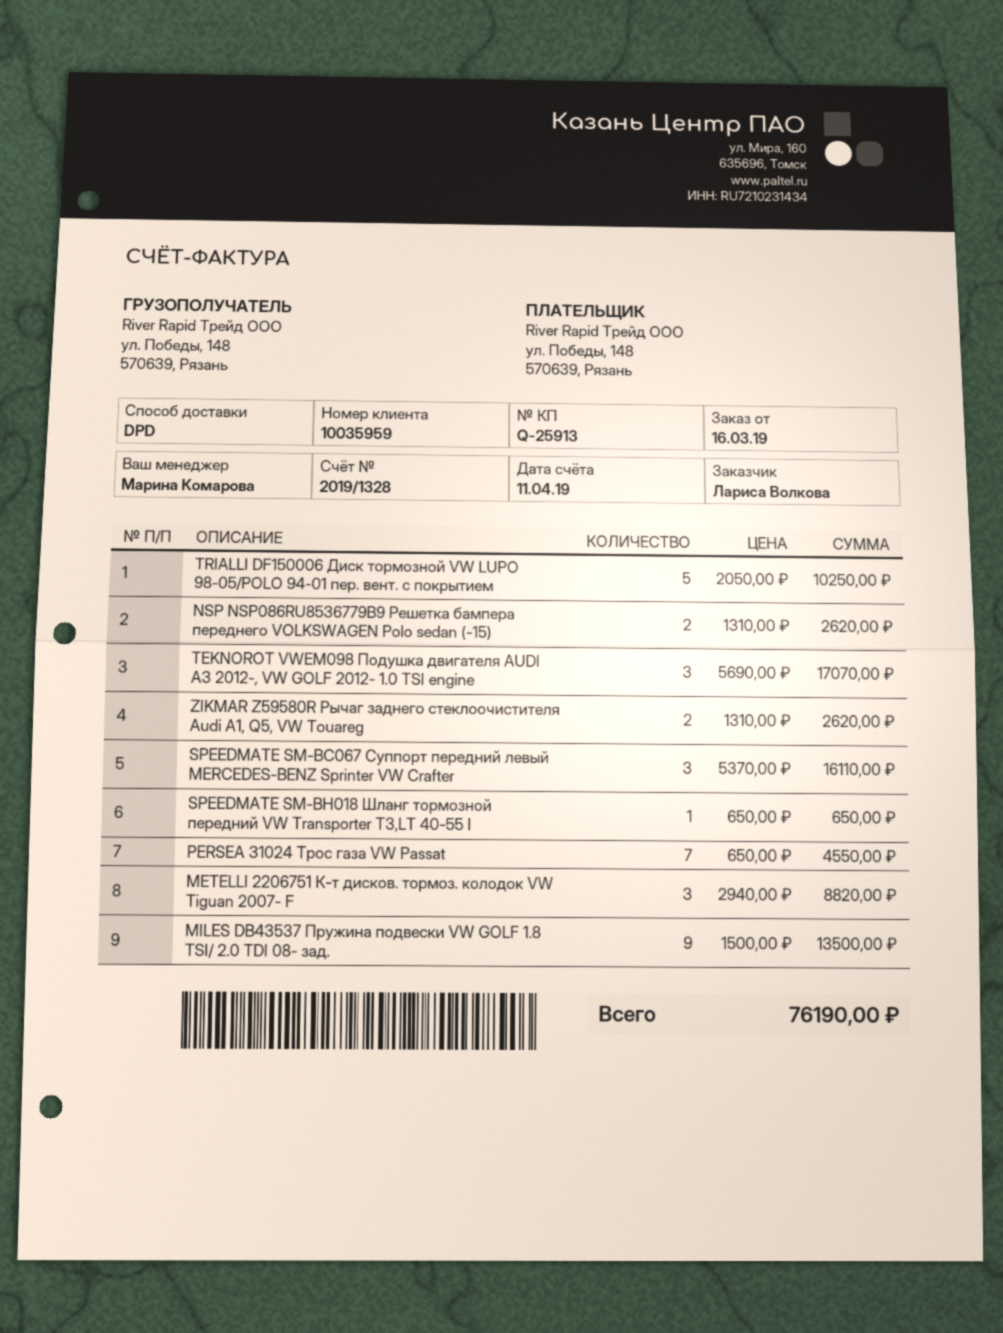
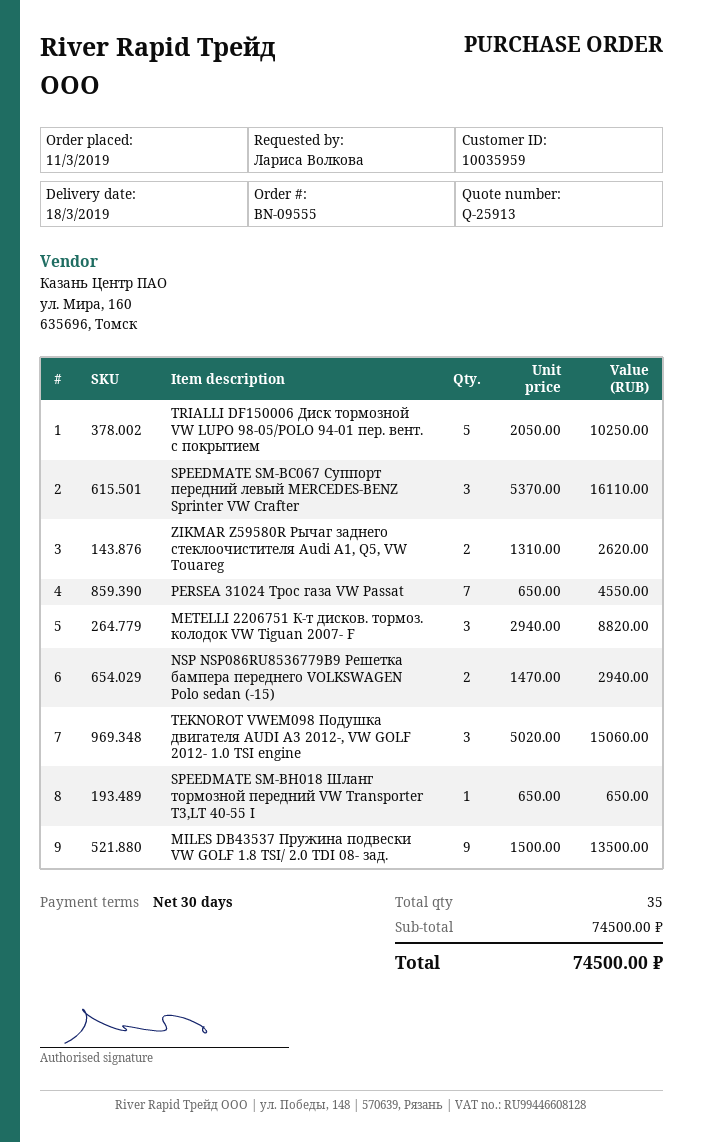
order date: 2019-03-16 -> 2019-03-11
NSP NSP086RU8536779B9 Решетка бампера переднего VOLKSWAGEN Polo sedan (-15): 2 x 1310.00 = 2620.00 -> 2 x 1470.00 = 2940.00
TEKNOROT VWEM098 Подушка двигателя AUDI A3 2012-, VW GOLF 2012- 1.0 TSI engine: 3 x 5690.00 = 17070.00 -> 3 x 5020.00 = 15060.00
total: 76190.00 -> 74500.00

